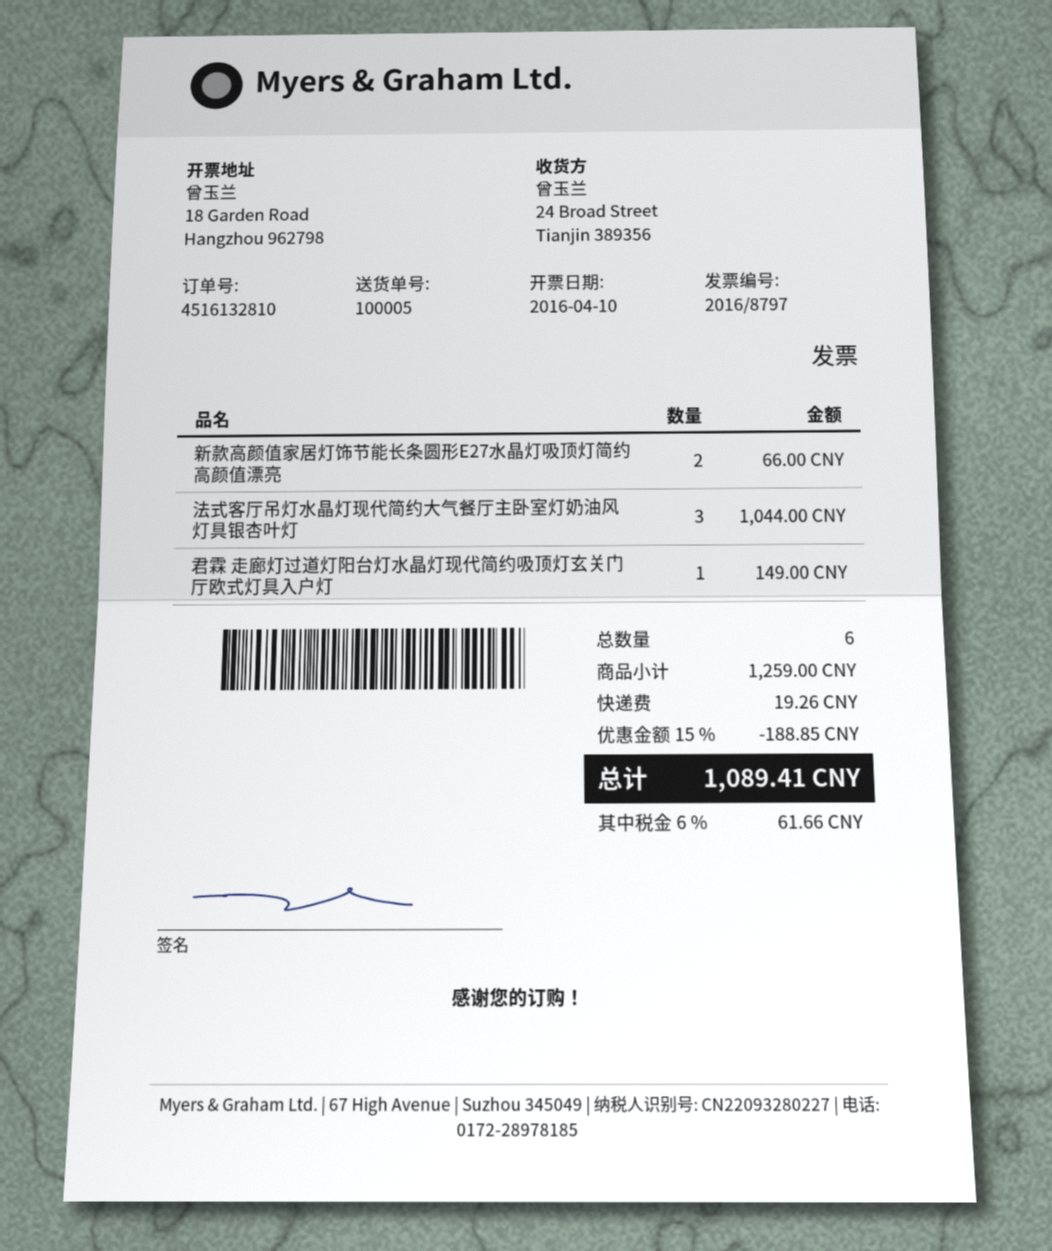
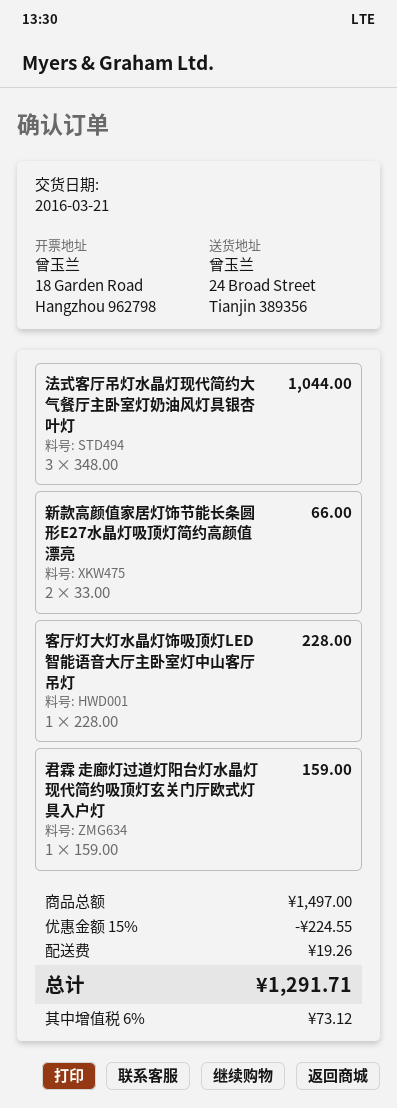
君霖 走廊灯过道灯阳台灯水晶灯现代简约吸顶灯玄关门厅欧式灯具入户灯: 1 for 149.00 -> 1 for 159.00
客厅灯大灯水晶灯饰吸顶灯LED智能语音大厅主卧室灯中山客厅吊灯: none -> 1 for 228.00
subtotal: 1259.00 -> 1497.00
discount: 15% = 188.85 -> 15% = 224.55
tax: 6% = 61.66 -> 6% = 73.12
total: 1089.41 -> 1291.71

